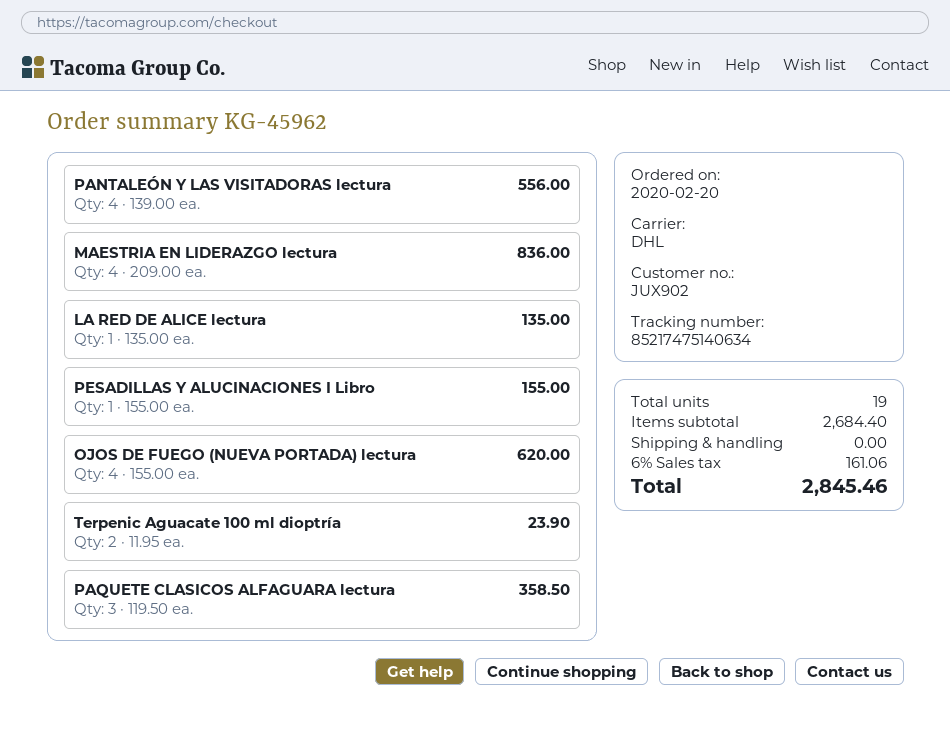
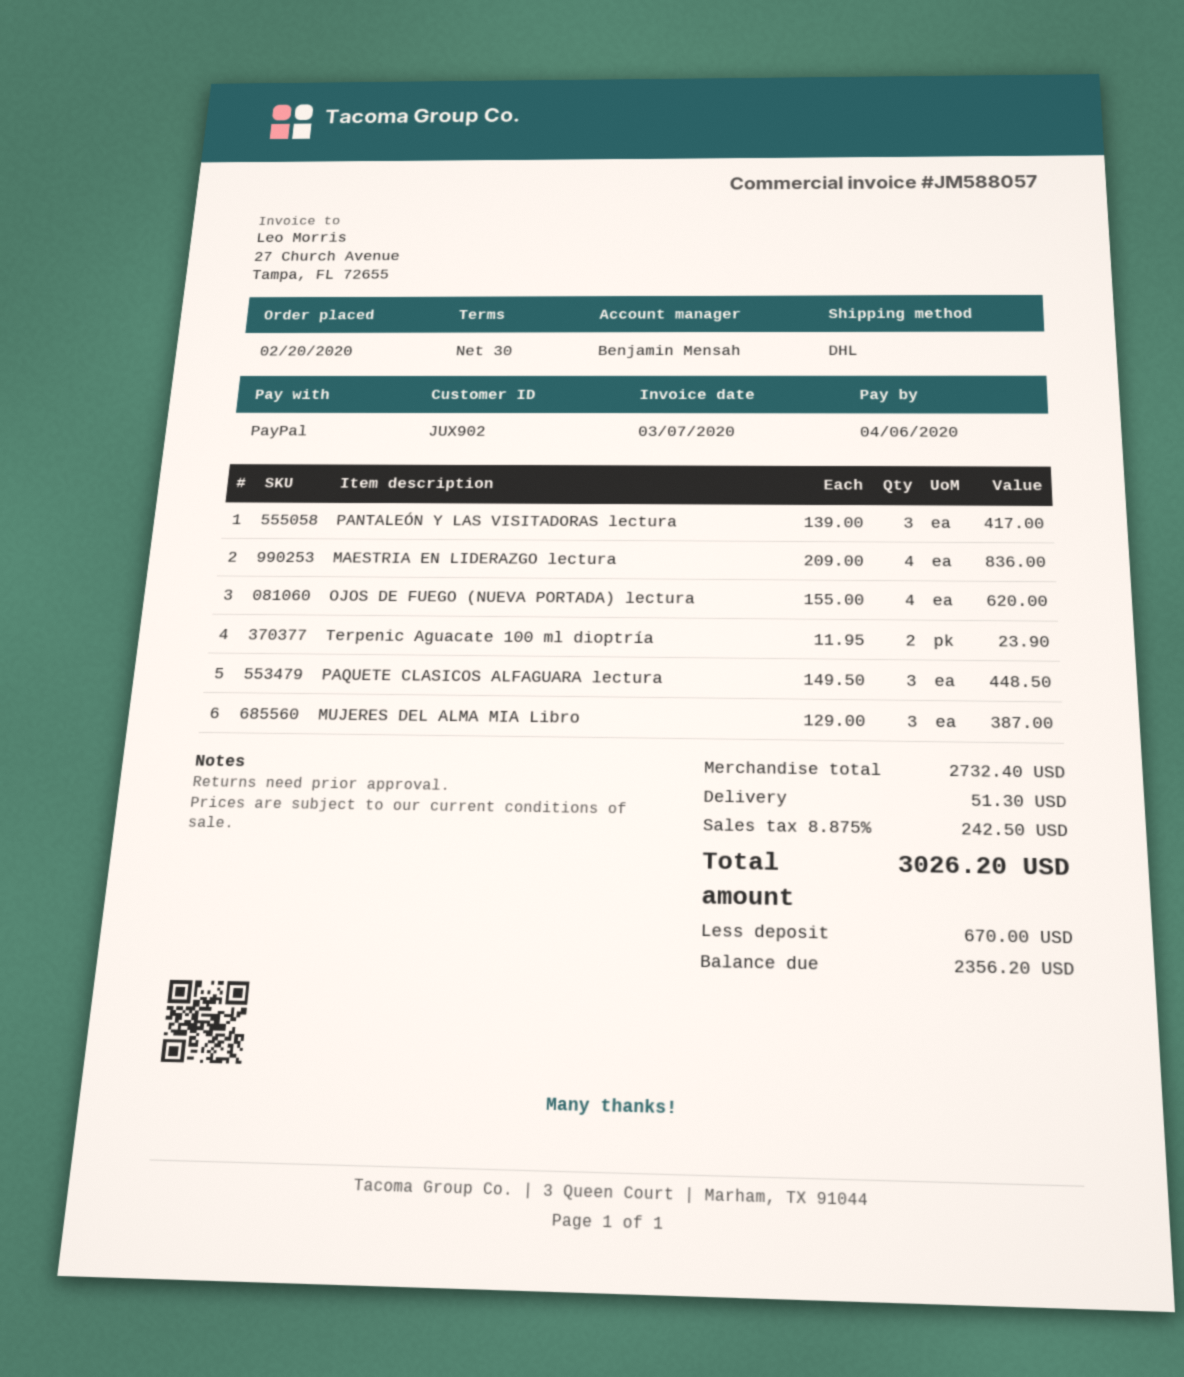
PANTALEÓN Y LAS VISITADORAS lectura: 4 x 139.00 = 556.00 -> 3 x 139.00 = 417.00
LA RED DE ALICE lectura: 1 x 135.00 = 135.00 -> none
PESADILLAS Y ALUCINACIONES I Libro: 1 x 155.00 = 155.00 -> none
PAQUETE CLASICOS ALFAGUARA lectura: 3 x 119.50 = 358.50 -> 3 x 149.50 = 448.50
MUJERES DEL ALMA MIA Libro: none -> 3 x 129.00 = 387.00
subtotal: 2684.40 -> 2732.40
shipping: 0.00 -> 51.30
tax: 6% = 161.06 -> 8.875% = 242.50
total: 2845.46 -> 3026.20

